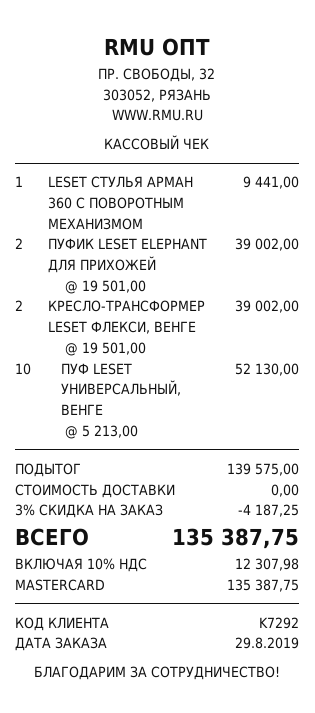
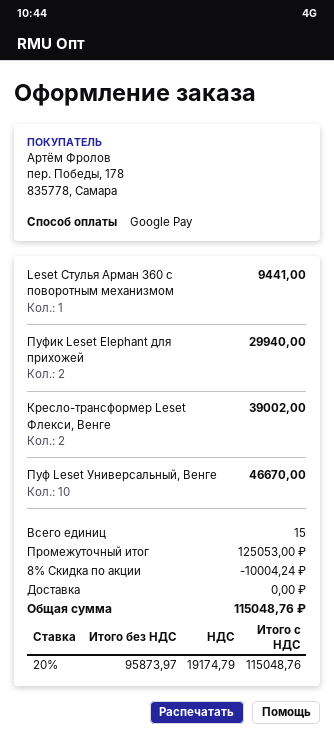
payment method: Mastercard -> Google Pay
ПУФИК LESET ELEPHANT ДЛЯ ПРИХОЖЕЙ: 2 for 39002.00 -> 2 for 29940.00
ПУФ LESET УНИВЕРСАЛЬНЫЙ, ВЕНГЕ: 10 for 52130.00 -> 10 for 46670.00
subtotal: 139575.00 -> 125053.00
discount: 3% = 4187.25 -> 8% = 10004.24
tax: 10% = 12307.98 -> 20% = 19174.79
total: 135387.75 -> 115048.76

